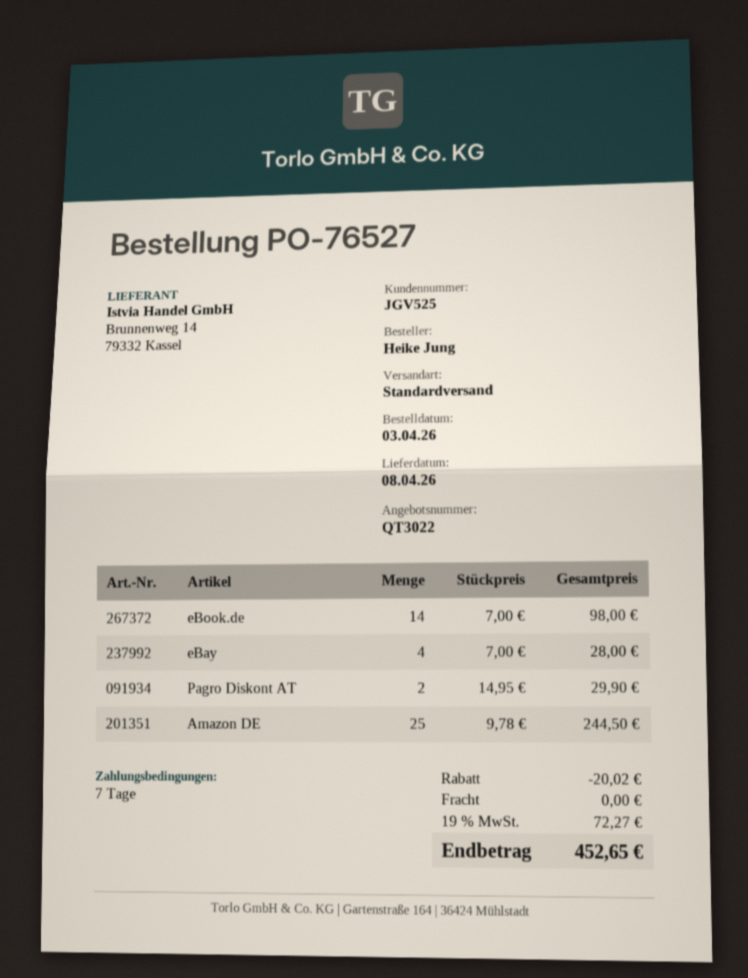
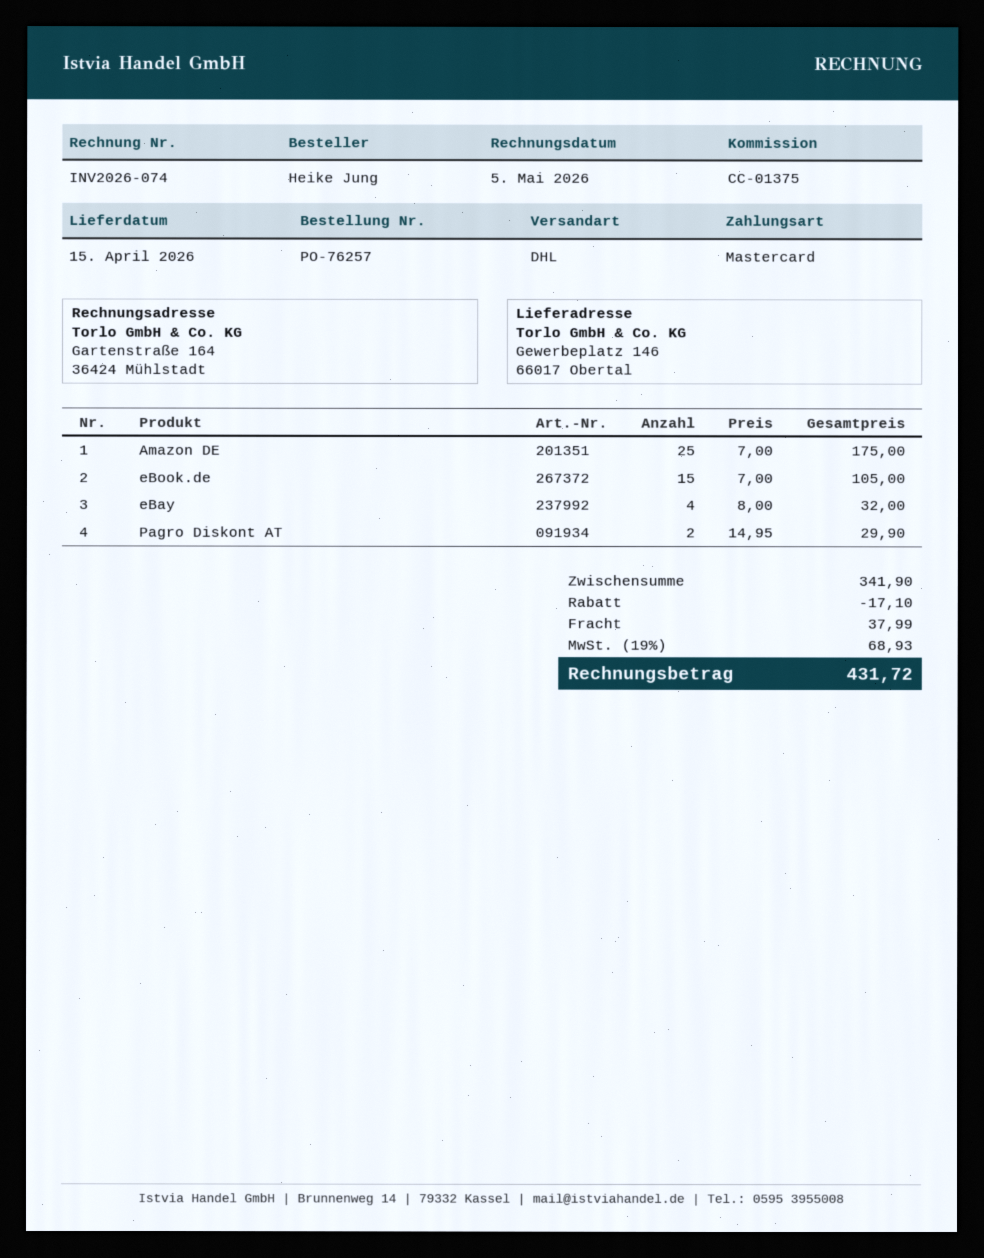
order number: PO-76527 -> PO-76257
delivery date: 2026-04-08 -> 2026-04-15
shipping method: standard -> DHL
eBook.de: 14 x 7.00 = 98.00 -> 15 x 7.00 = 105.00
eBay: 4 x 7.00 = 28.00 -> 4 x 8.00 = 32.00
Amazon DE: 25 x 9.78 = 244.50 -> 25 x 7.00 = 175.00
discount: 20.02 -> 17.10
shipping: 0.00 -> 37.99
tax: 19% = 72.27 -> 19% = 68.93
total: 452.65 -> 431.72

